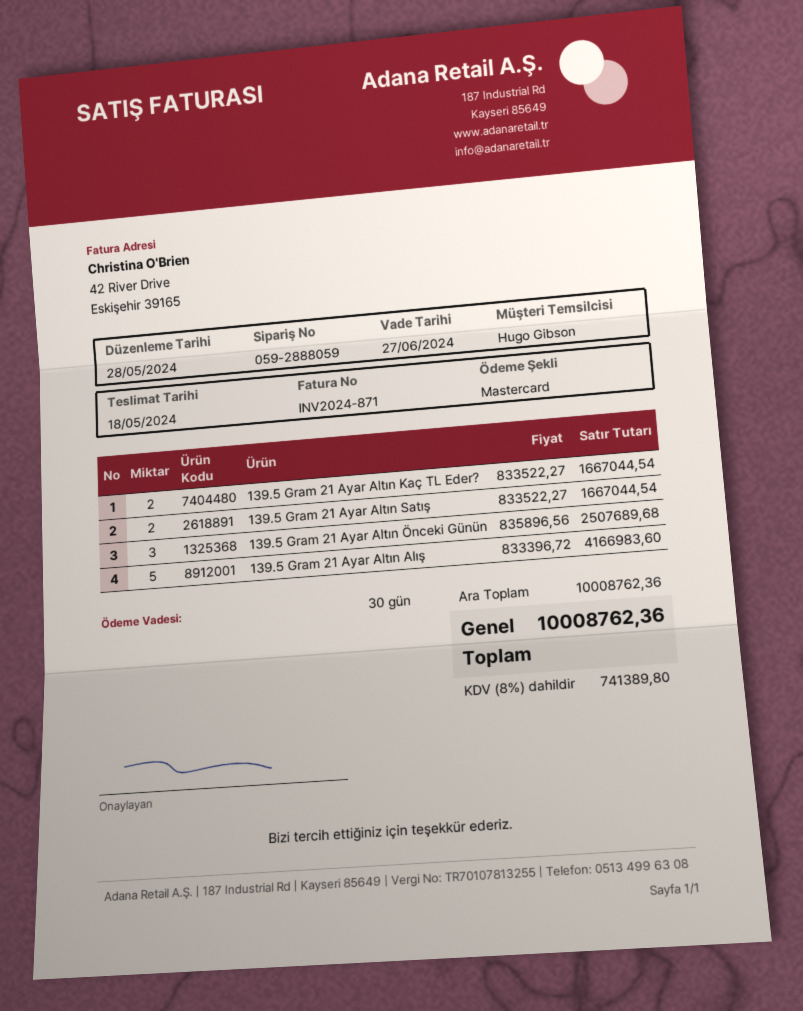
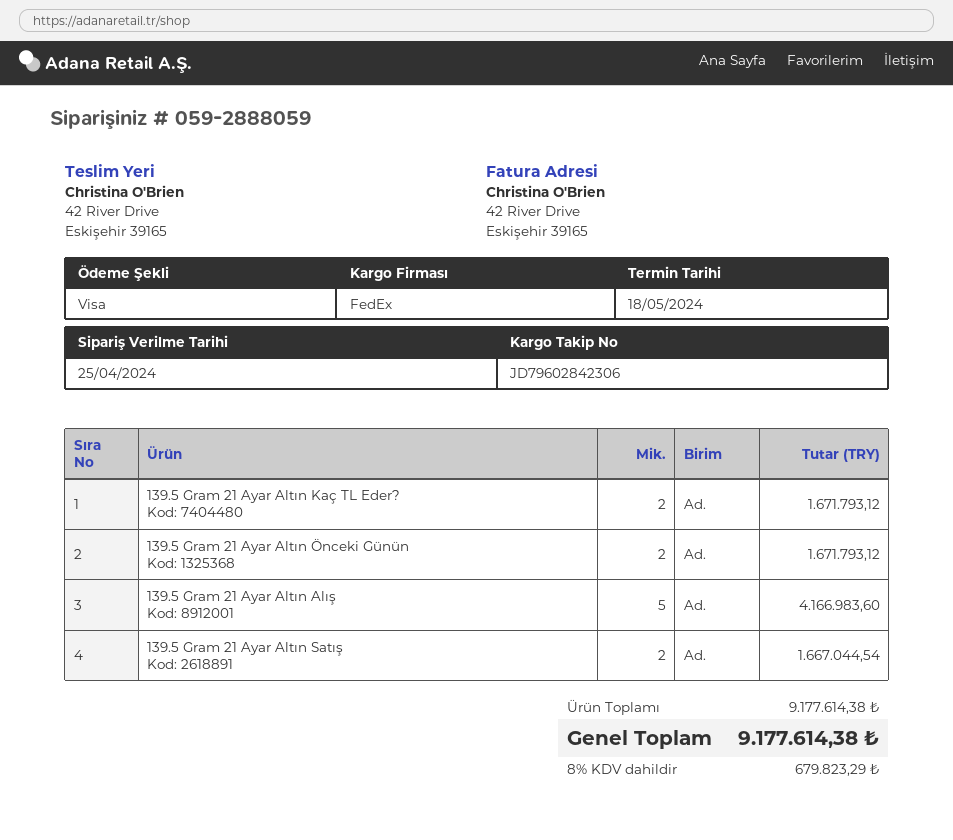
payment method: Mastercard -> Visa
139.5 Gram 21 Ayar Altın Kaç TL Eder?: 2 for 1667044.54 -> 2 for 1671793.12
139.5 Gram 21 Ayar Altın Önceki Günün: 3 for 2507689.68 -> 2 for 1671793.12
subtotal: 10008762.36 -> 9177614.38
tax: 8% = 741389.80 -> 8% = 679823.29
total: 10008762.36 -> 9177614.38

